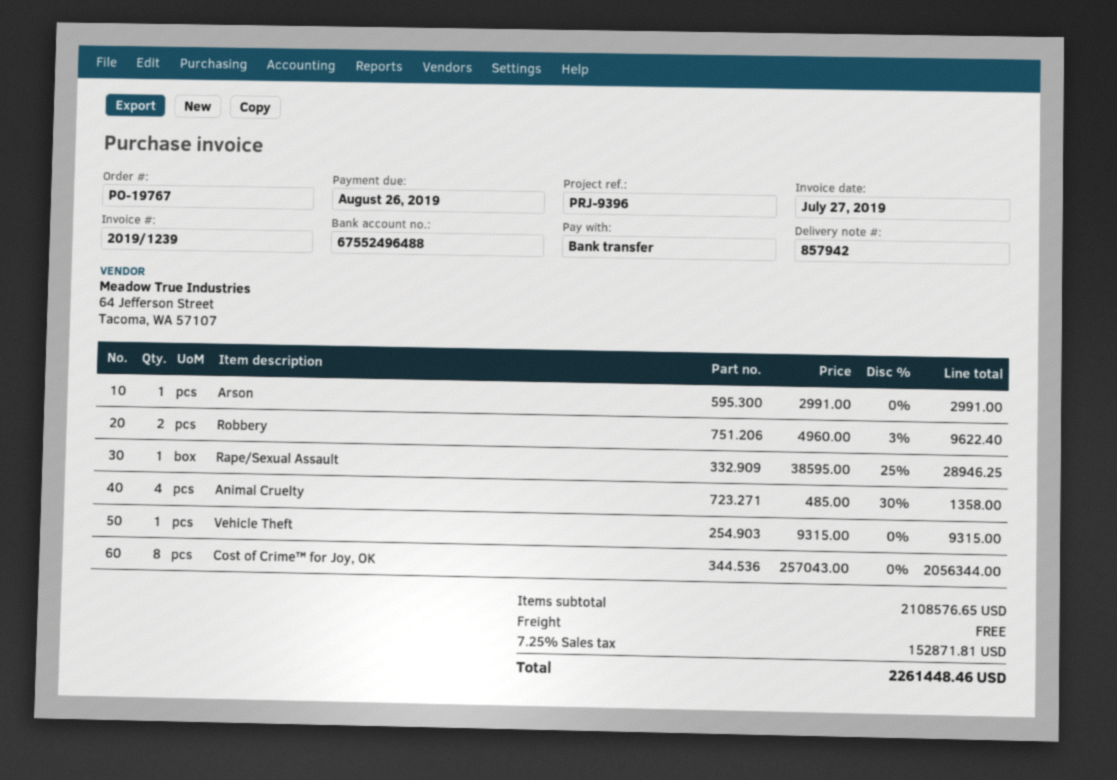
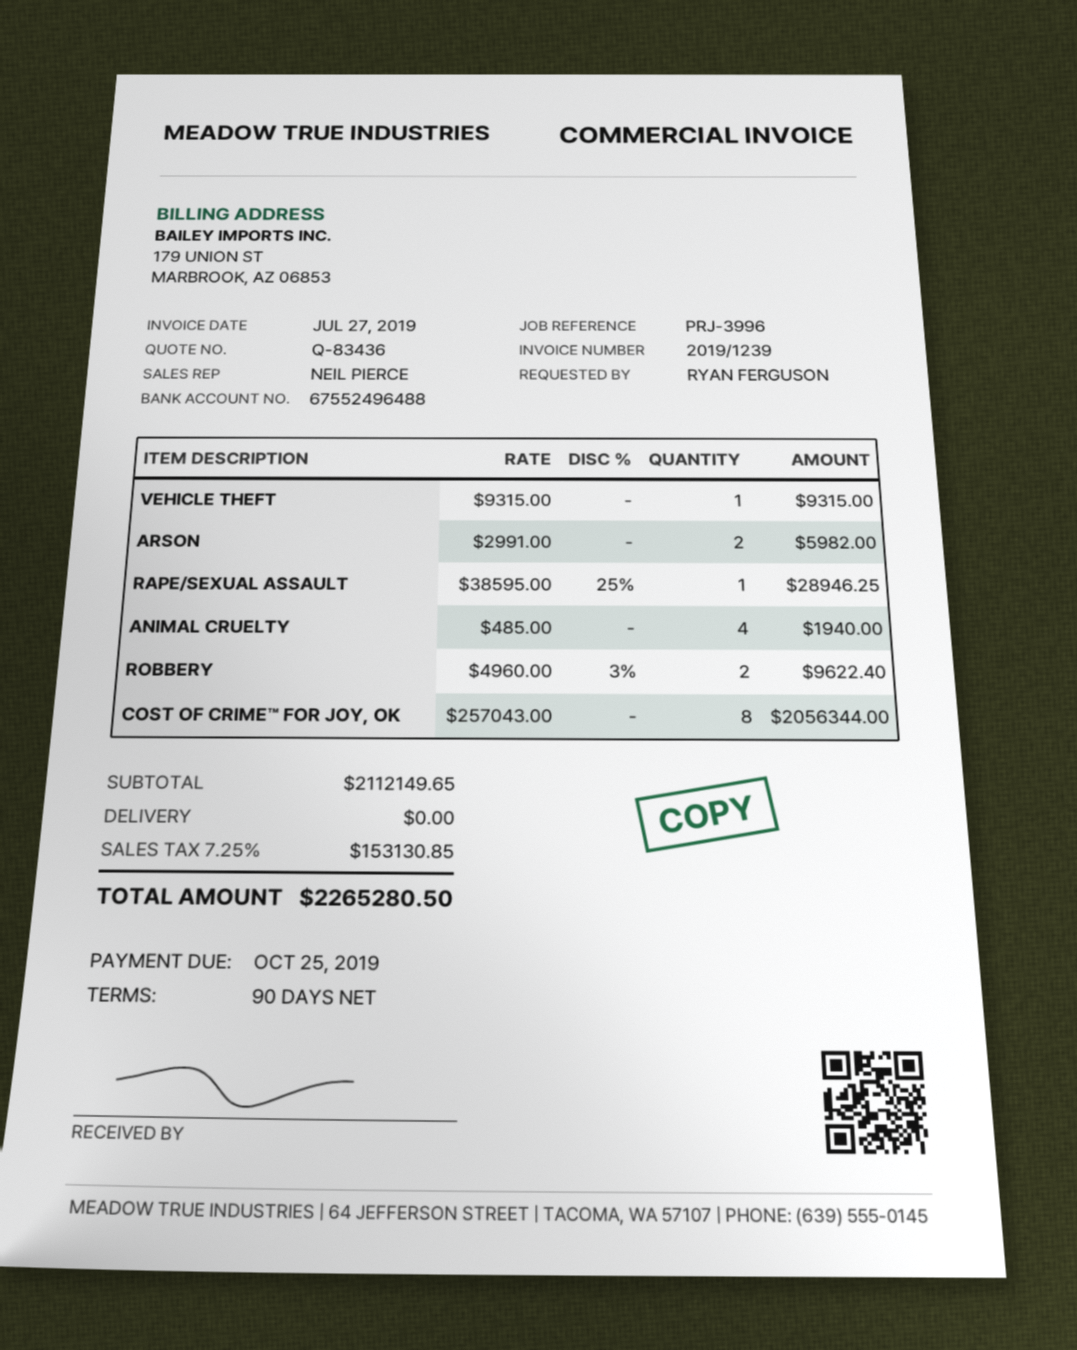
due date: 2019-08-26 -> 2019-10-25
reference: PRJ-9396 -> PRJ-3996
Arson: 1 x 2991.00 = 2991.00 -> 2 x 2991.00 = 5982.00
Animal Cruelty: 4 x 485.00 - 30% = 1358.00 -> 4 x 485.00 = 1940.00
subtotal: 2108576.65 -> 2112149.65
tax: 7.25% = 152871.81 -> 7.25% = 153130.85
total: 2261448.46 -> 2265280.50

